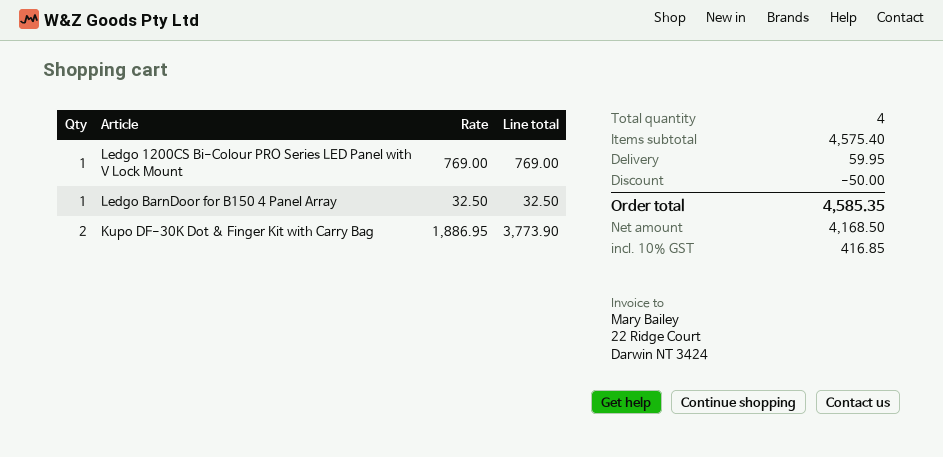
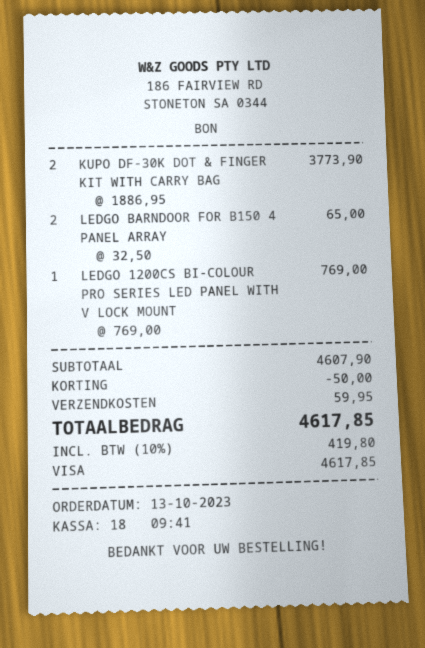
Ledgo BarnDoor for B150 4 Panel Array: 1 x 32.50 = 32.50 -> 2 x 32.50 = 65.00
subtotal: 4575.40 -> 4607.90
tax: 10% = 416.85 -> 10% = 419.80
total: 4585.35 -> 4617.85

